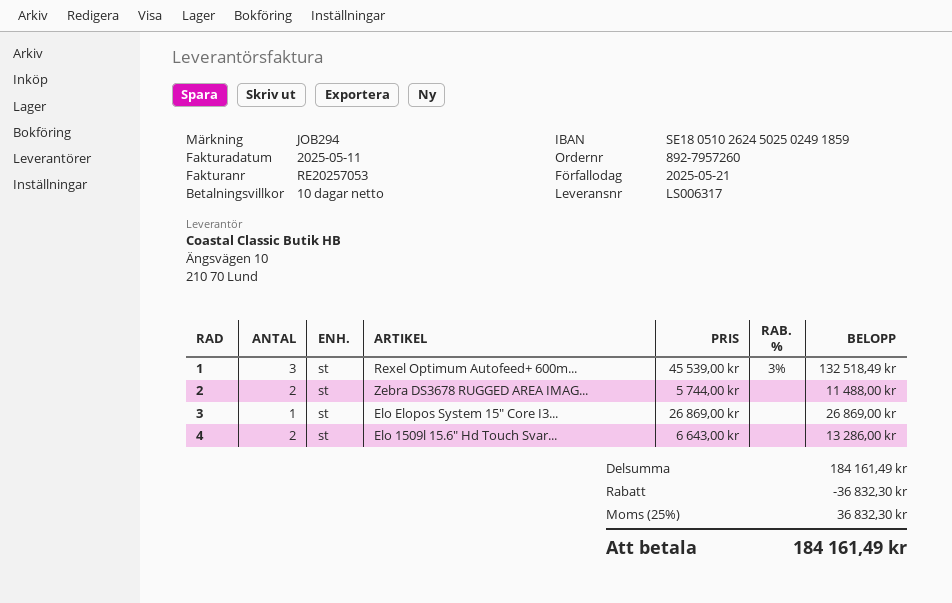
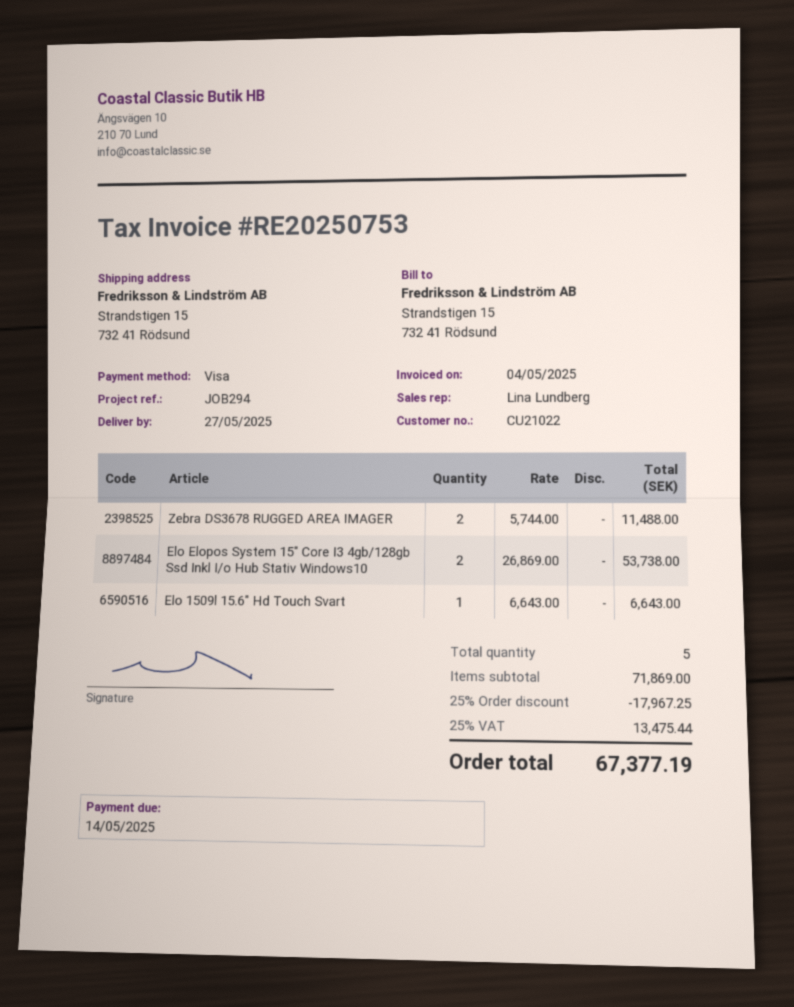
invoice number: RE20257053 -> RE20250753
invoice date: 2025-05-11 -> 2025-05-04
due date: 2025-05-21 -> 2025-05-14
Rexel Optimum Autofeed+ 600m...: 3 x 45539.00 - 3% = 132518.49 -> none
Elo Elopos System 15" Core I3...: 1 x 26869.00 = 26869.00 -> 2 x 26869.00 = 53738.00
Elo 1509l 15.6" Hd Touch Svar...: 2 x 6643.00 = 13286.00 -> 1 x 6643.00 = 6643.00
subtotal: 184161.49 -> 71869.00
discount: 36832.30 -> 17967.25
tax: 25% = 36832.30 -> 25% = 13475.44
total: 184161.49 -> 67377.19

